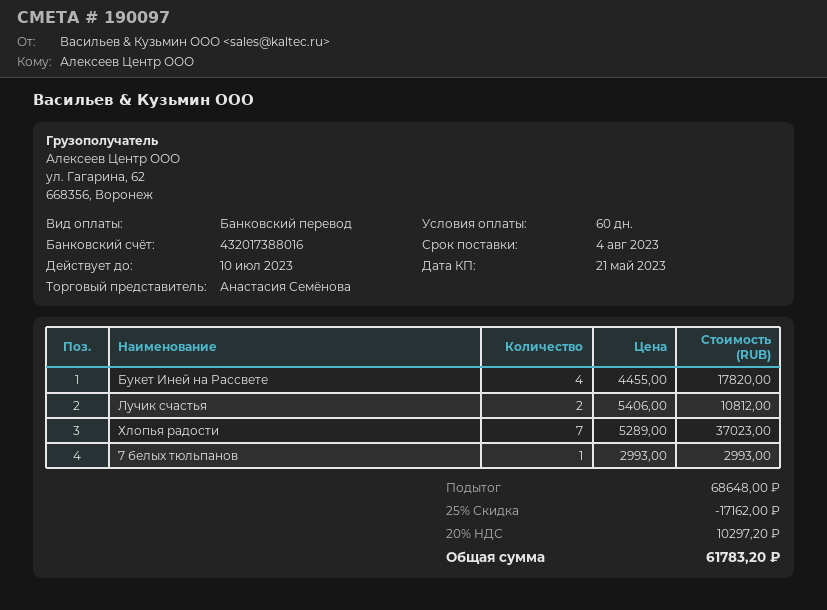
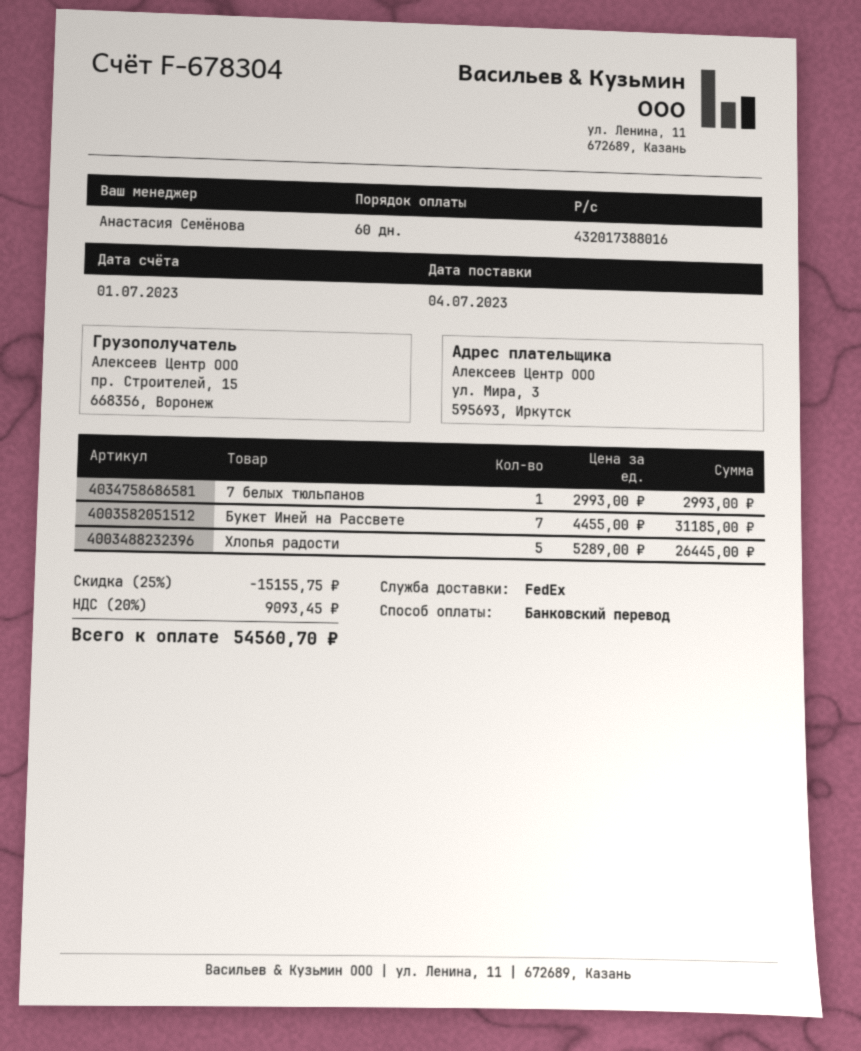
delivery date: 2023-08-04 -> 2023-07-04
ship to: ул. Гагарина, 62, 668356, Воронеж -> пр. Строителей, 15, 668356, Воронеж
Букет Иней на Рассвете: 4 x 4455.00 = 17820.00 -> 7 x 4455.00 = 31185.00
Лучик счастья: 2 x 5406.00 = 10812.00 -> none
Хлопья радости: 7 x 5289.00 = 37023.00 -> 5 x 5289.00 = 26445.00
discount: 25% = 17162.00 -> 25% = 15155.75
tax: 20% = 10297.20 -> 20% = 9093.45
total: 61783.20 -> 54560.70

